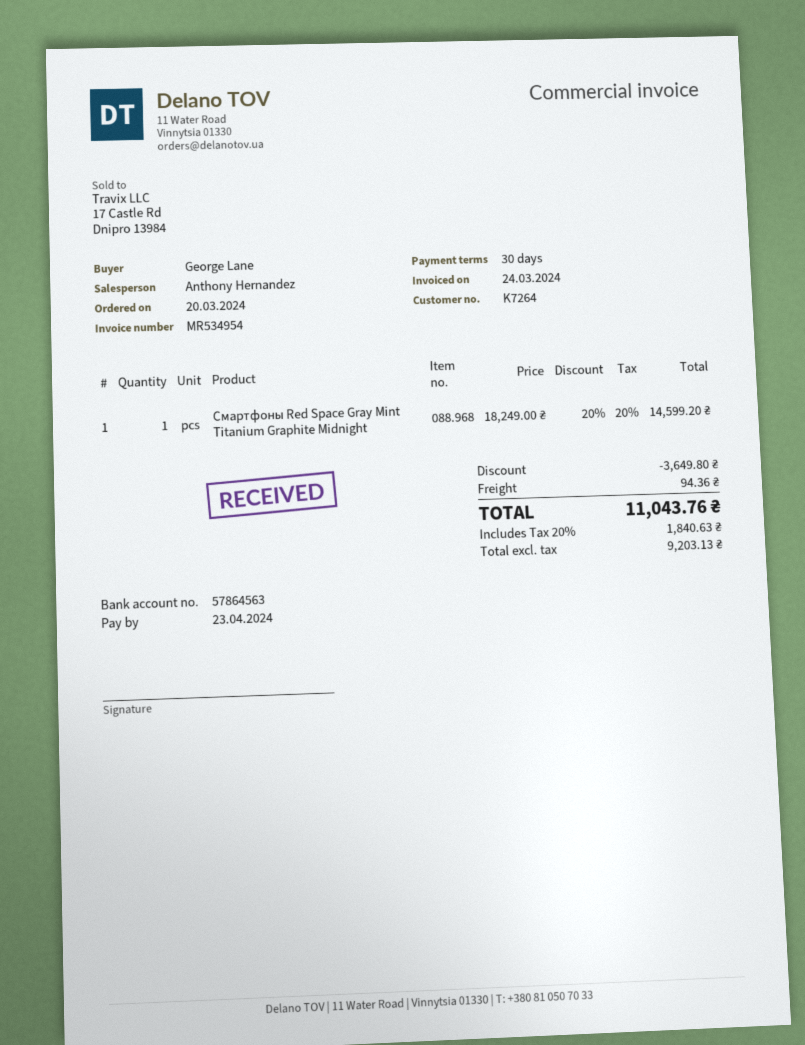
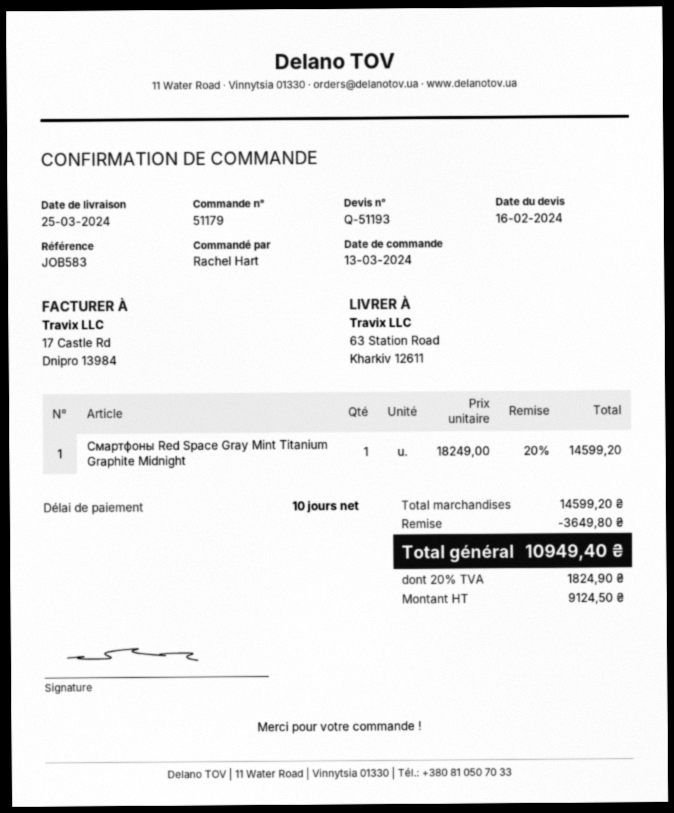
order date: 2024-03-20 -> 2024-03-13
payment terms: 30 days -> 10 days
ordered by: George Lane -> Rachel Hart
shipping: 94.36 -> none
net: 9203.13 -> 9124.50
tax: 20% = 1840.63 -> 20% = 1824.90
total: 11043.76 -> 10949.40

